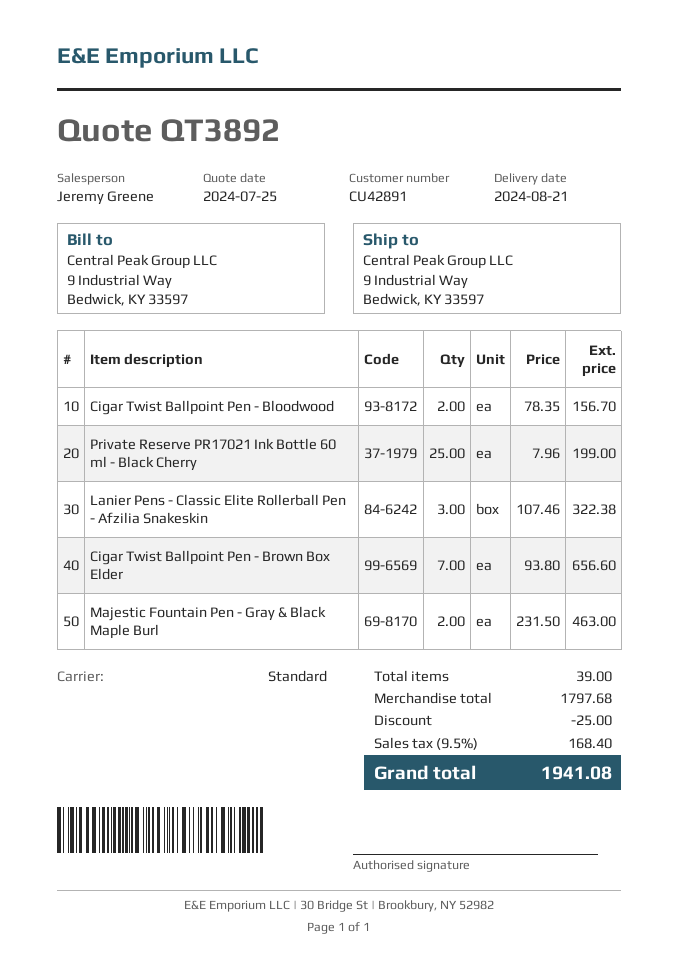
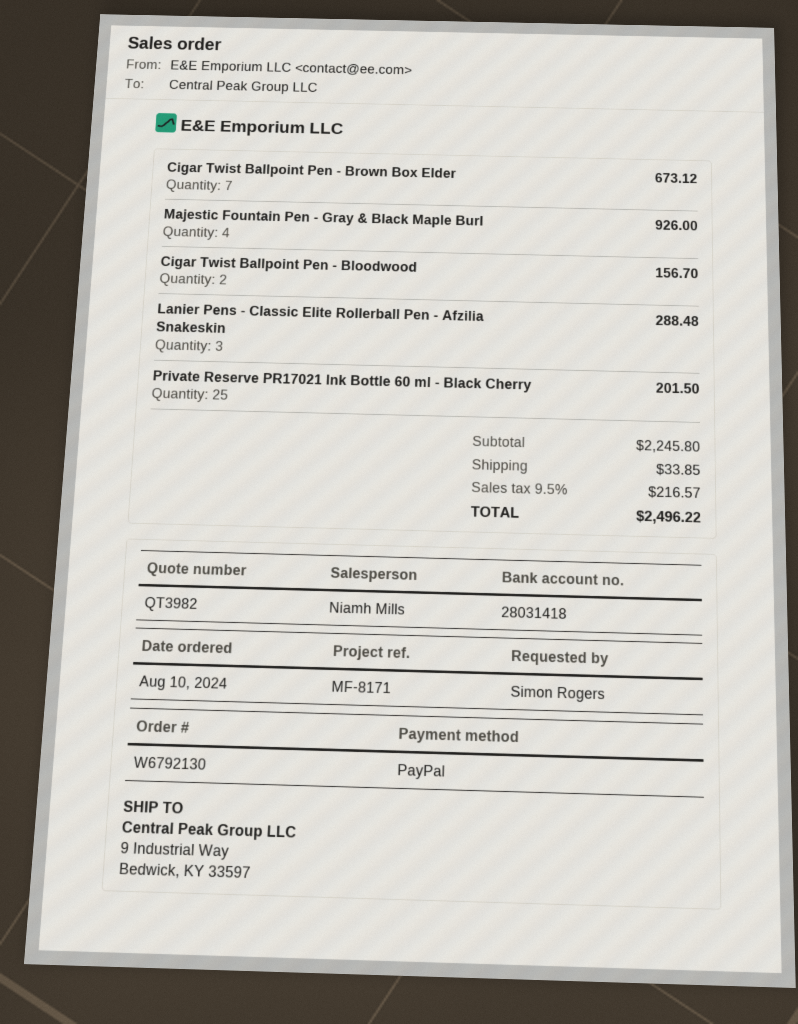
quote number: QT3892 -> QT3982
sales rep: Jeremy Greene -> Niamh Mills
Private Reserve PR17021 Ink Bottle 60 ml - Black Cherry: 25 for 199.00 -> 25 for 201.50
Lanier Pens - Classic Elite Rollerball Pen - Afzilia Snakeskin: 3 for 322.38 -> 3 for 288.48
Cigar Twist Ballpoint Pen - Brown Box Elder: 7 for 656.60 -> 7 for 673.12
Majestic Fountain Pen - Gray & Black Maple Burl: 2 for 463.00 -> 4 for 926.00
subtotal: 1797.68 -> 2245.80
discount: 25.00 -> none
shipping: none -> 33.85
tax: 9.5% = 168.40 -> 9.5% = 216.57
total: 1941.08 -> 2496.22

